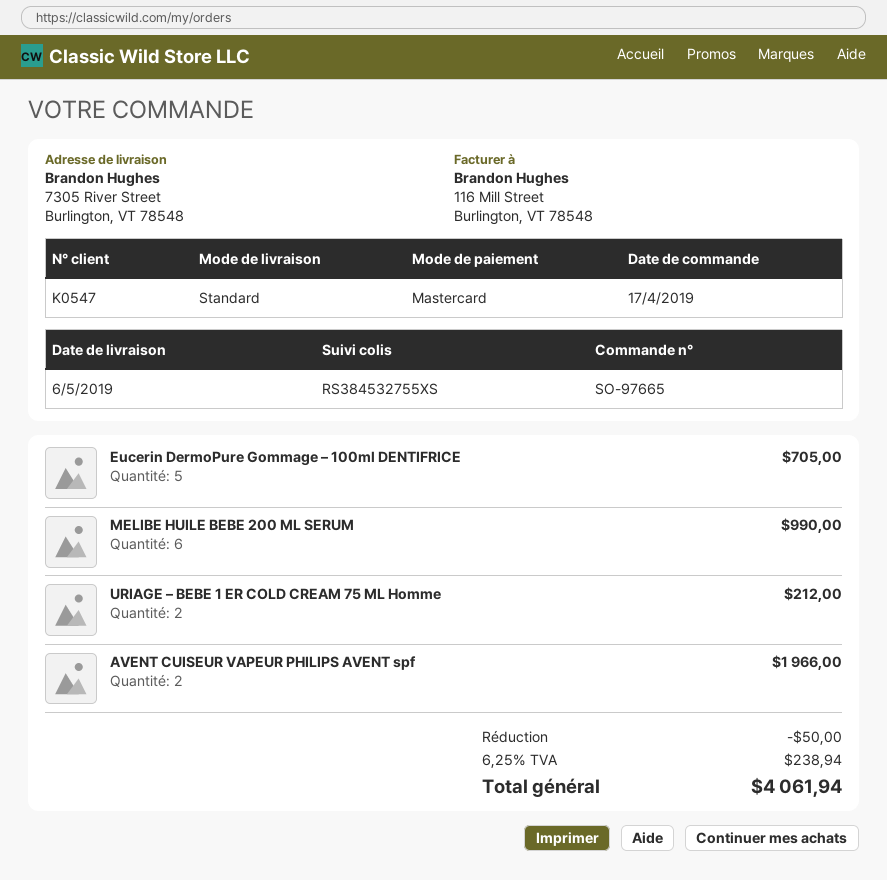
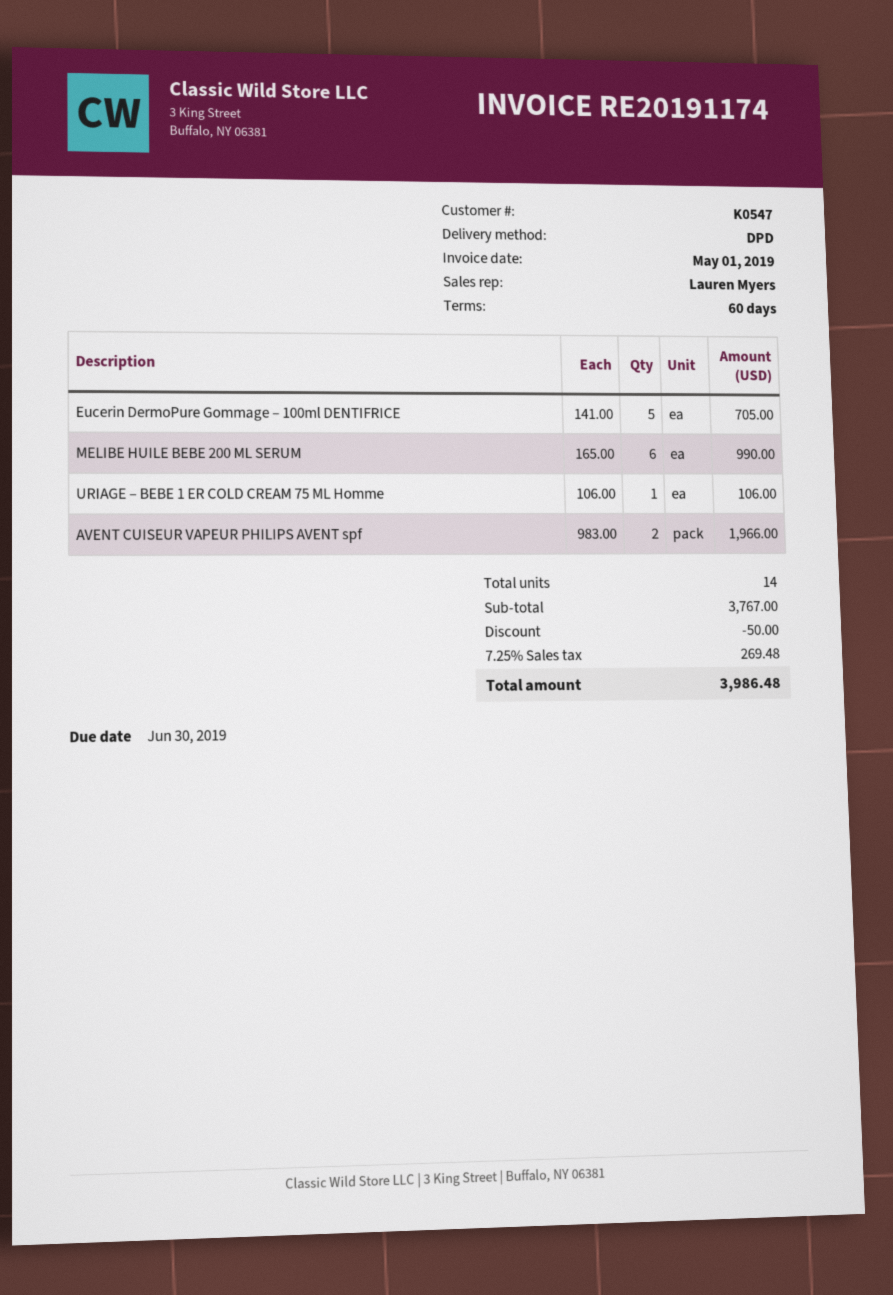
shipping method: standard -> DPD
URIAGE – BEBE 1 ER COLD CREAM 75 ML Homme: 2 for 212.00 -> 1 for 106.00
tax: 6.25% = 238.94 -> 7.25% = 269.48
total: 4061.94 -> 3986.48

